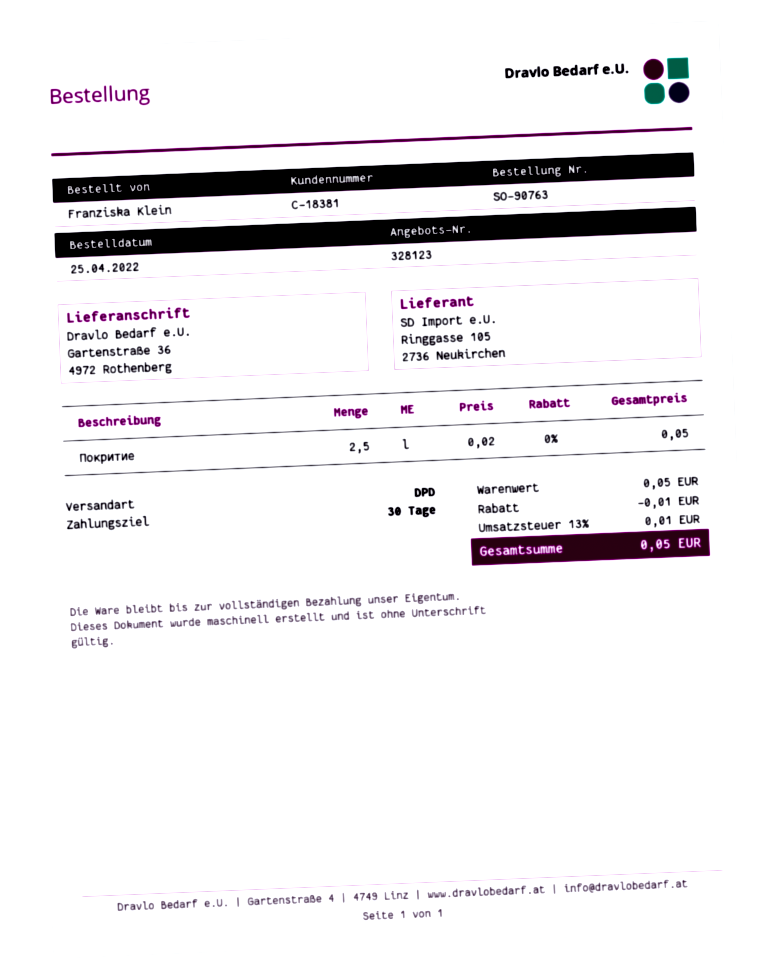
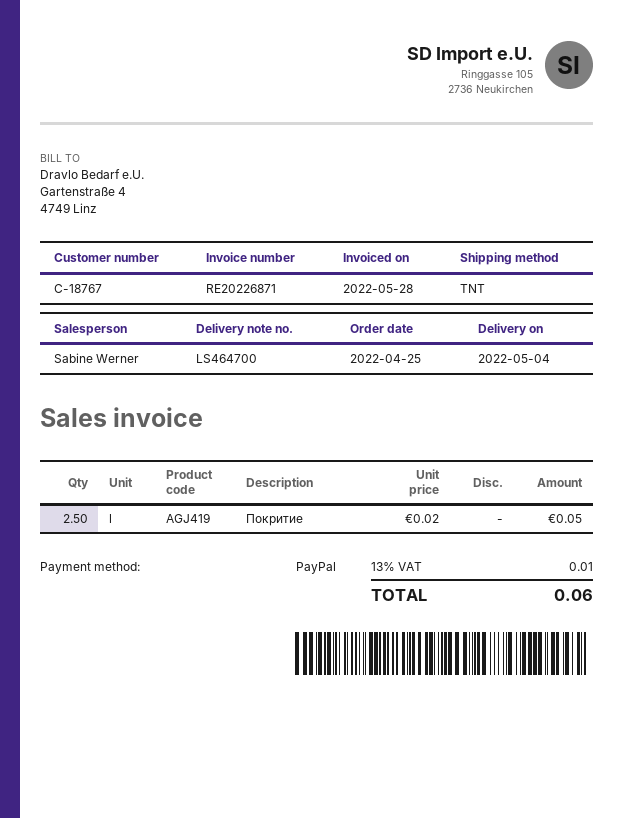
customer number: C-18381 -> C-18767
shipping method: DPD -> TNT
discount: 0.01 -> none
total: 0.05 -> 0.06

